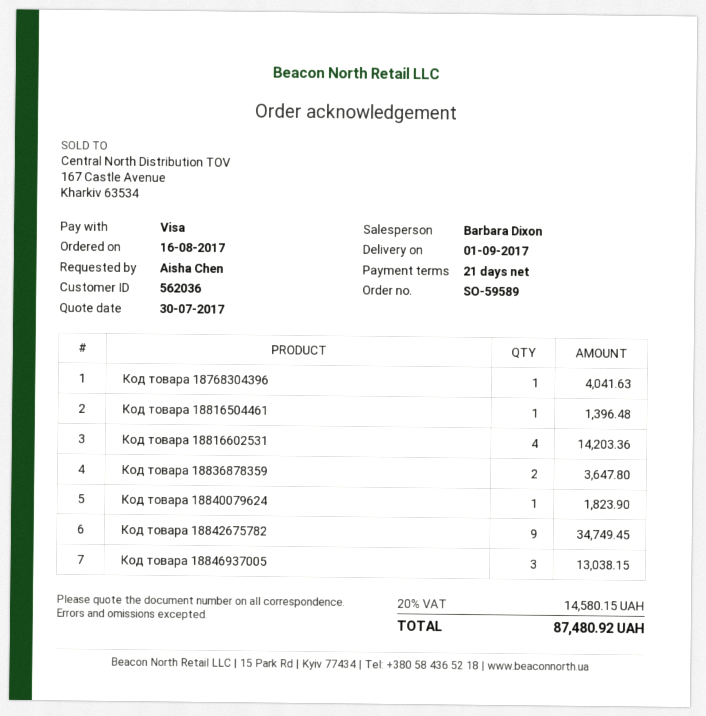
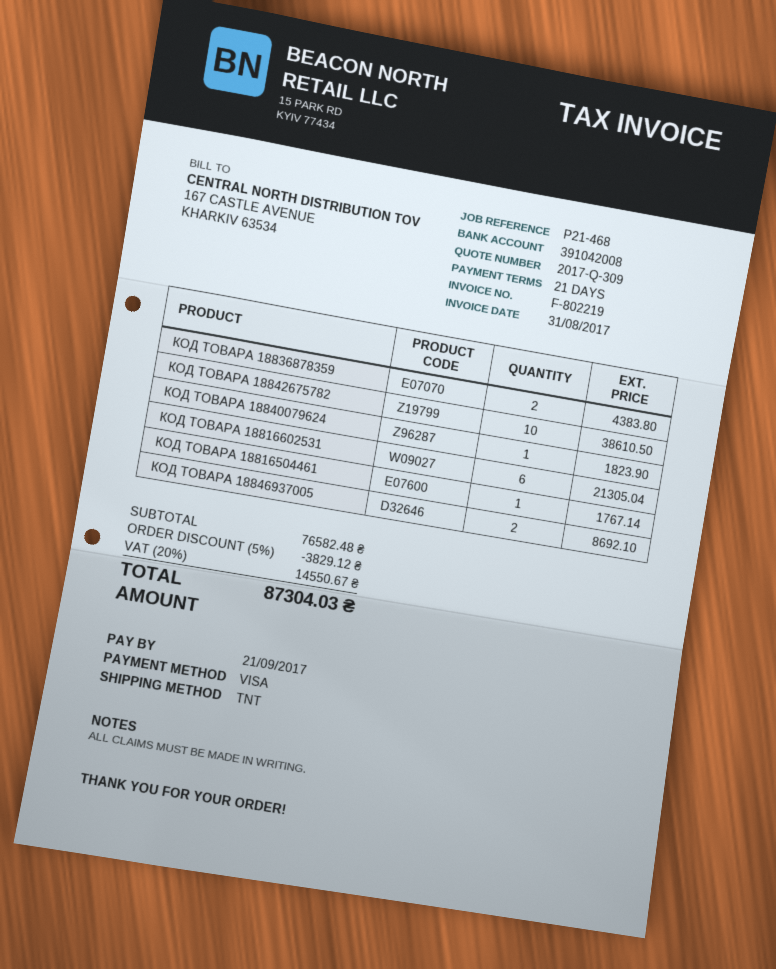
Код товара 18768304396: 1 for 4041.63 -> none
Код товара 18816504461: 1 for 1396.48 -> 1 for 1767.14
Код товара 18816602531: 4 for 14203.36 -> 6 for 21305.04
Код товара 18836878359: 2 for 3647.80 -> 2 for 4383.80
Код товара 18842675782: 9 for 34749.45 -> 10 for 38610.50
Код товара 18846937005: 3 for 13038.15 -> 2 for 8692.10
discount: none -> 5% = 3829.12
tax: 20% = 14580.15 -> 20% = 14550.67
total: 87480.92 -> 87304.03

